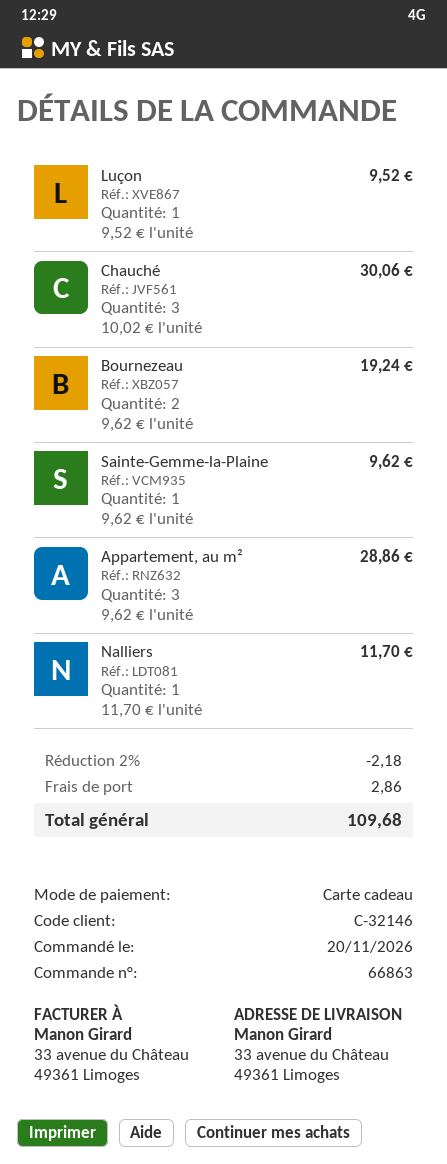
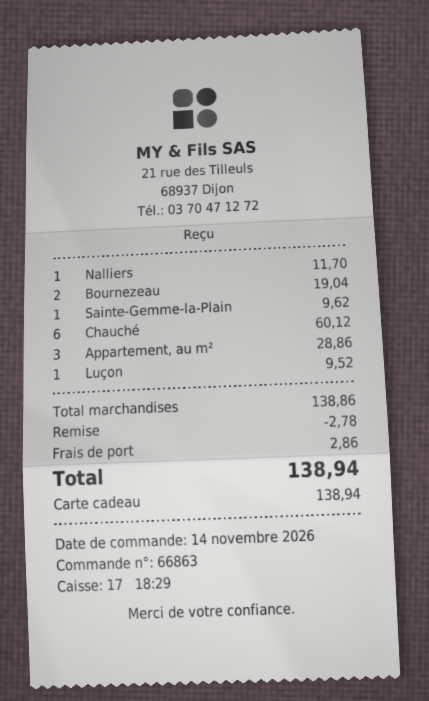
order date: 2026-11-20 -> 2026-11-14
Chauché: 3 for 30.06 -> 6 for 60.12
Bournezeau: 2 for 19.24 -> 2 for 19.04
discount: 2.18 -> 2.78
total: 109.68 -> 138.94

